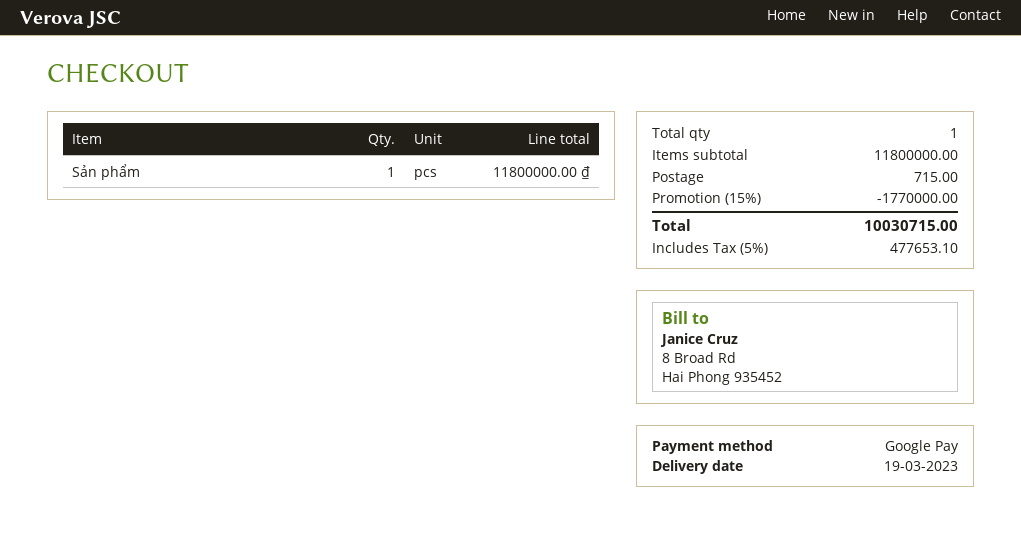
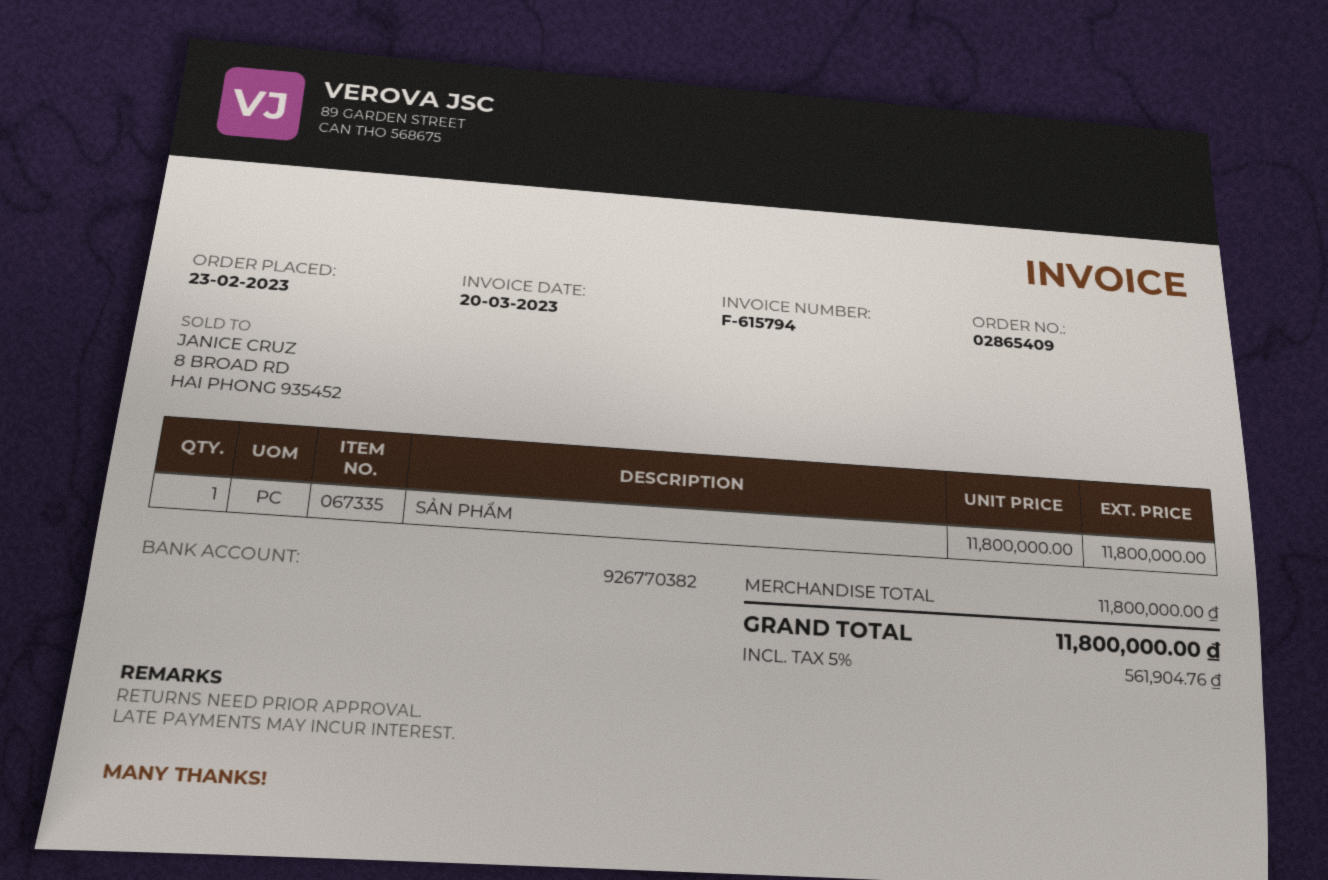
discount: 15% = 1770000.00 -> none
shipping: 715.00 -> none
tax: 5% = 477653.10 -> 5% = 561904.76
total: 10030715.00 -> 11800000.00

